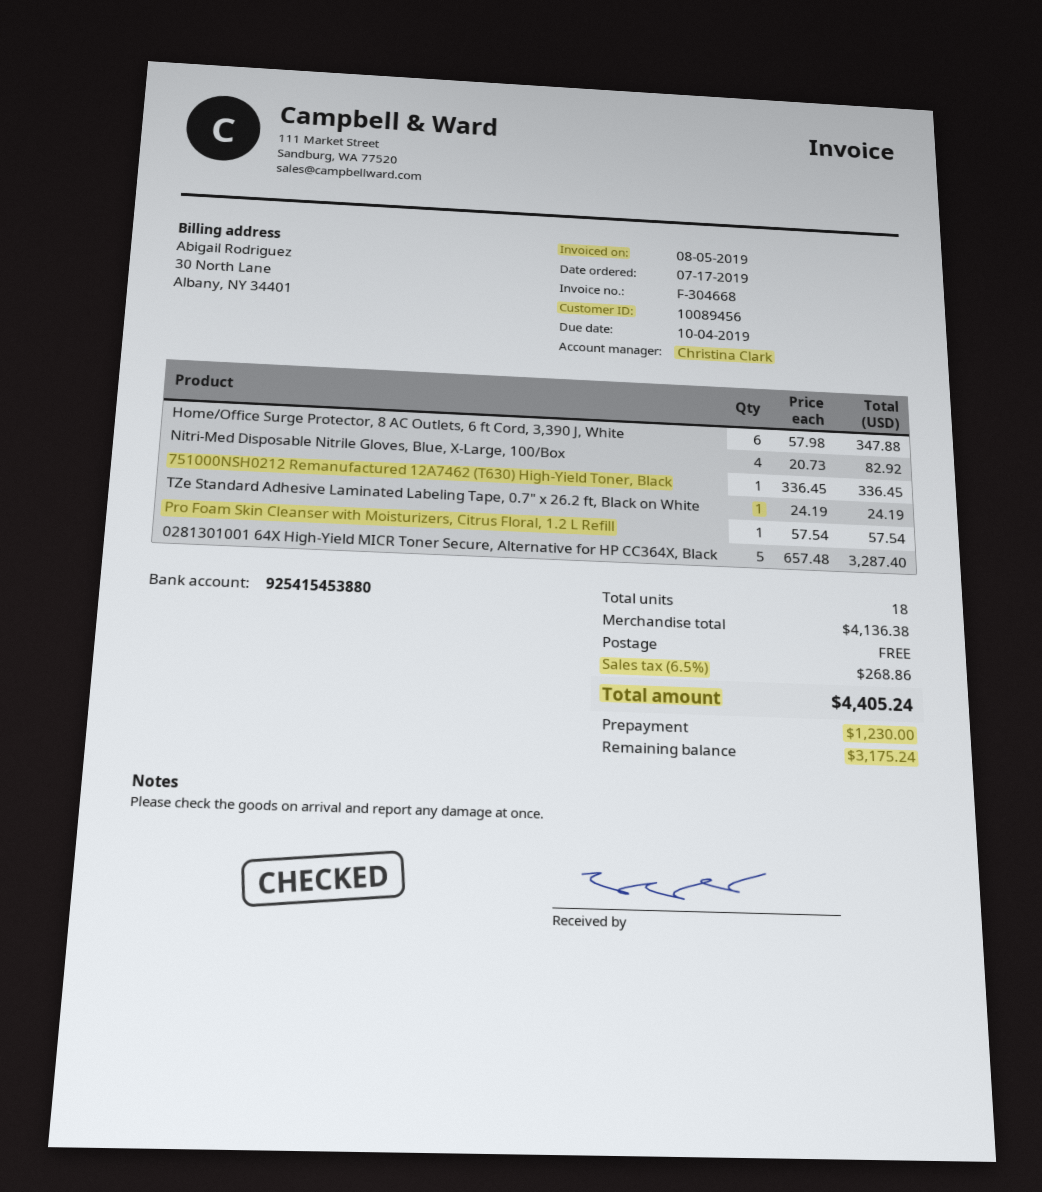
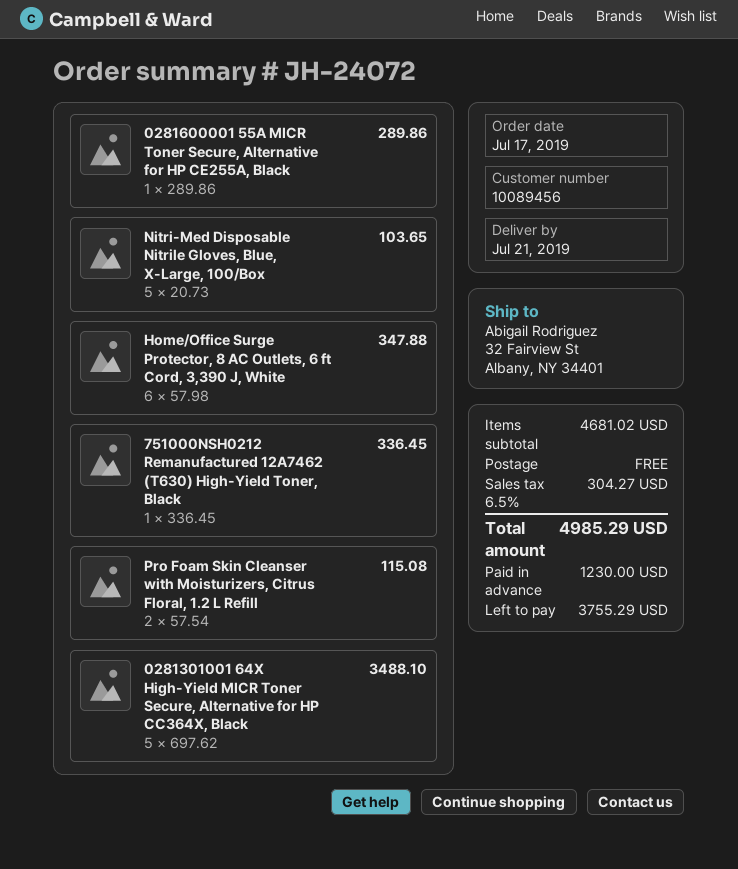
Nitri-Med Disposable Nitrile Gloves, Blue, X-Large, 100/Box: 4 x 20.73 = 82.92 -> 5 x 20.73 = 103.65
TZe Standard Adhesive Laminated Labeling Tape, 0.7" x 26.2 ft, Black on White: 1 x 24.19 = 24.19 -> none
Pro Foam Skin Cleanser with Moisturizers, Citrus Floral, 1.2 L Refill: 1 x 57.54 = 57.54 -> 2 x 57.54 = 115.08
0281301001 64X High-Yield MICR Toner Secure, Alternative for HP CC364X, Black: 5 x 657.48 = 3287.40 -> 5 x 697.62 = 3488.10
0281600001 55A MICR Toner Secure, Alternative for HP CE255A, Black: none -> 1 x 289.86 = 289.86
subtotal: 4136.38 -> 4681.02
tax: 6.5% = 268.86 -> 6.5% = 304.27
total: 4405.24 -> 4985.29
balance: 3175.24 -> 3755.29

